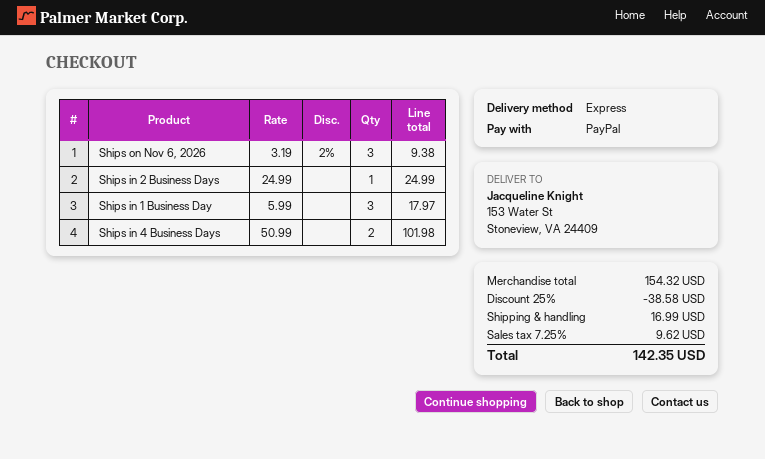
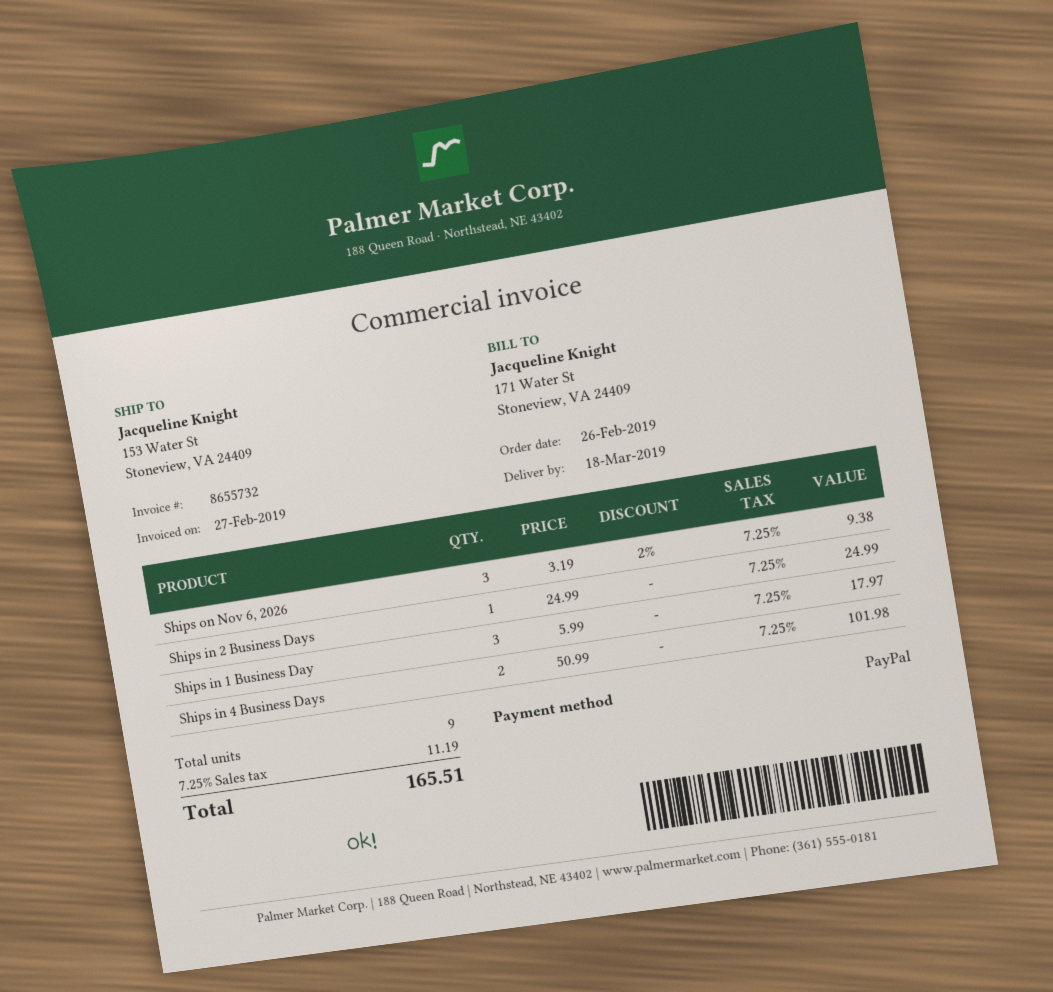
discount: 25% = 38.58 -> none
shipping: 16.99 -> none
tax: 7.25% = 9.62 -> 7.25% = 11.19
total: 142.35 -> 165.51

